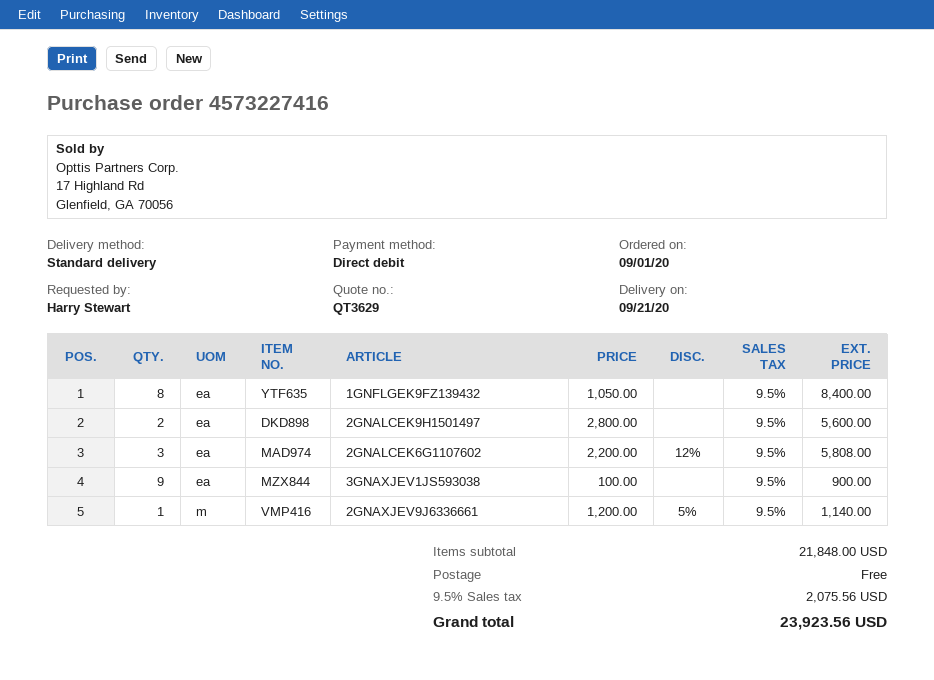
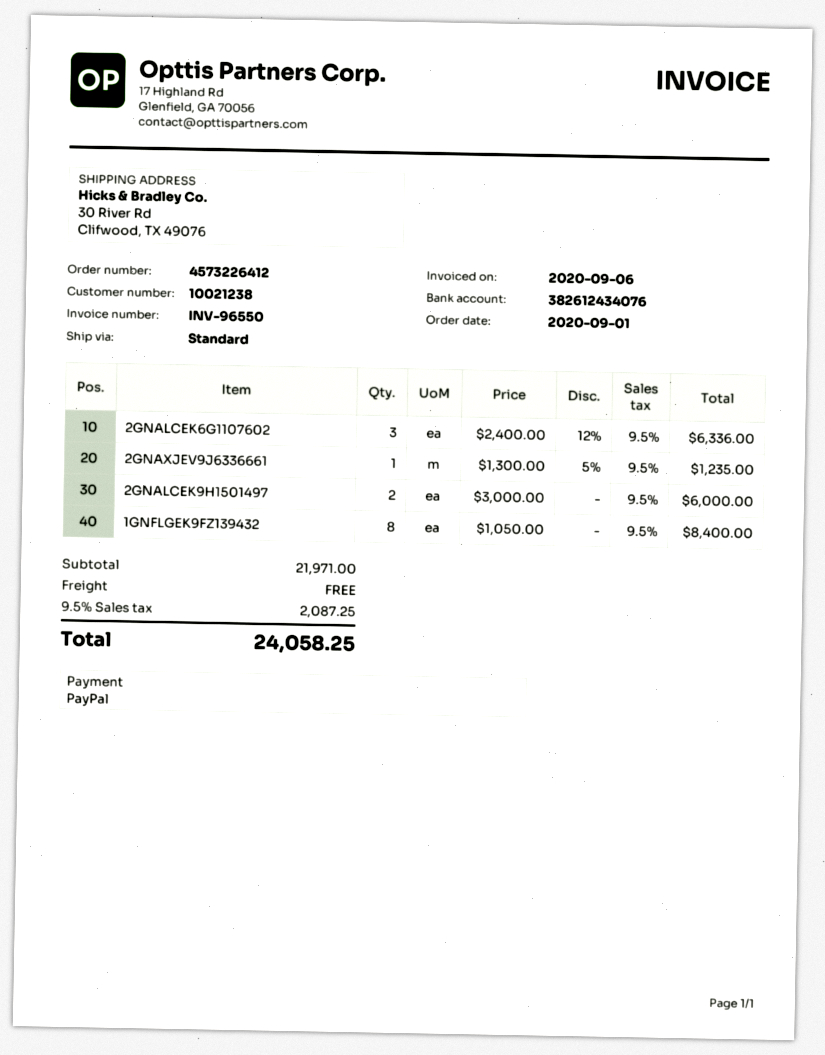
order number: 4573227416 -> 4573226412
payment method: direct debit -> PayPal
2GNALCEK9H1501497: 2 x 2800.00 = 5600.00 -> 2 x 3000.00 = 6000.00
2GNALCEK6G1107602: 3 x 2200.00 - 12% = 5808.00 -> 3 x 2400.00 - 12% = 6336.00
3GNAXJEV1JS593038: 9 x 100.00 = 900.00 -> none
2GNAXJEV9J6336661: 1 x 1200.00 - 5% = 1140.00 -> 1 x 1300.00 - 5% = 1235.00
subtotal: 21848.00 -> 21971.00
tax: 9.5% = 2075.56 -> 9.5% = 2087.25
total: 23923.56 -> 24058.25

